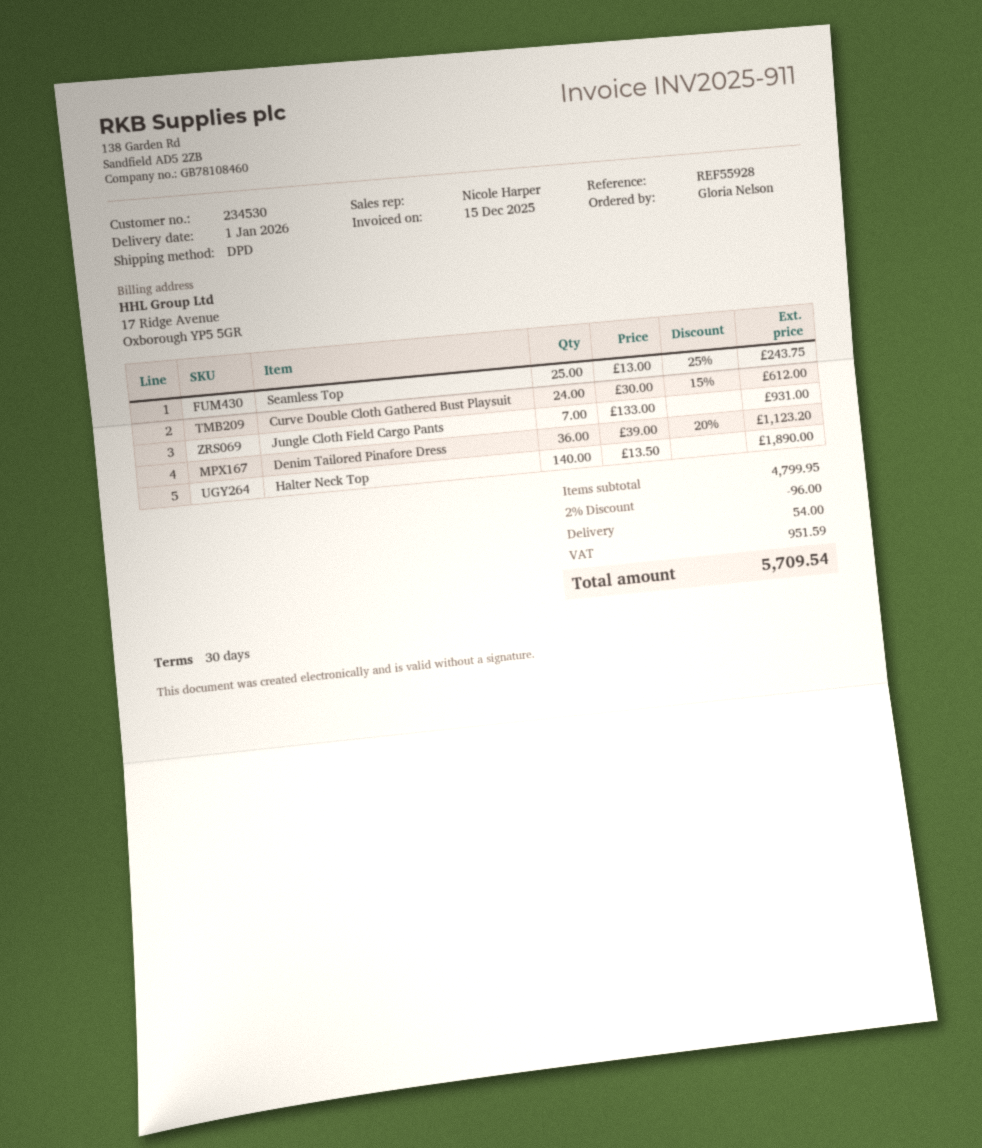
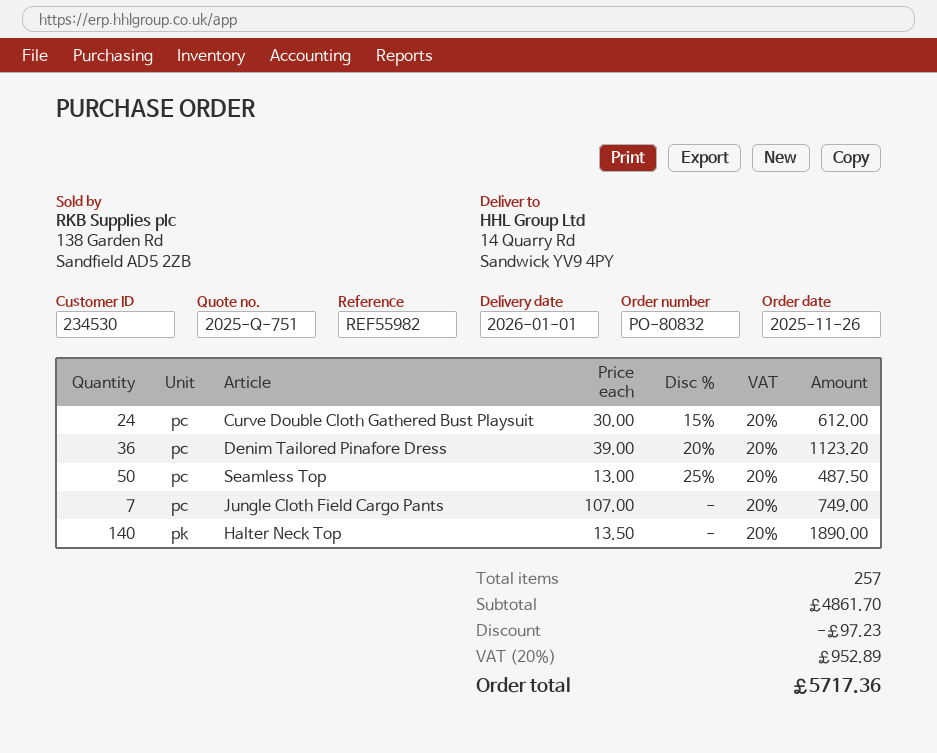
reference: REF55928 -> REF55982
Seamless Top: 25 x 13.00 - 25% = 243.75 -> 50 x 13.00 - 25% = 487.50
Jungle Cloth Field Cargo Pants: 7 x 133.00 = 931.00 -> 7 x 107.00 = 749.00
subtotal: 4799.95 -> 4861.70
discount: 96.00 -> 97.23
shipping: 54.00 -> none
tax: 951.59 -> 952.89
total: 5709.54 -> 5717.36

